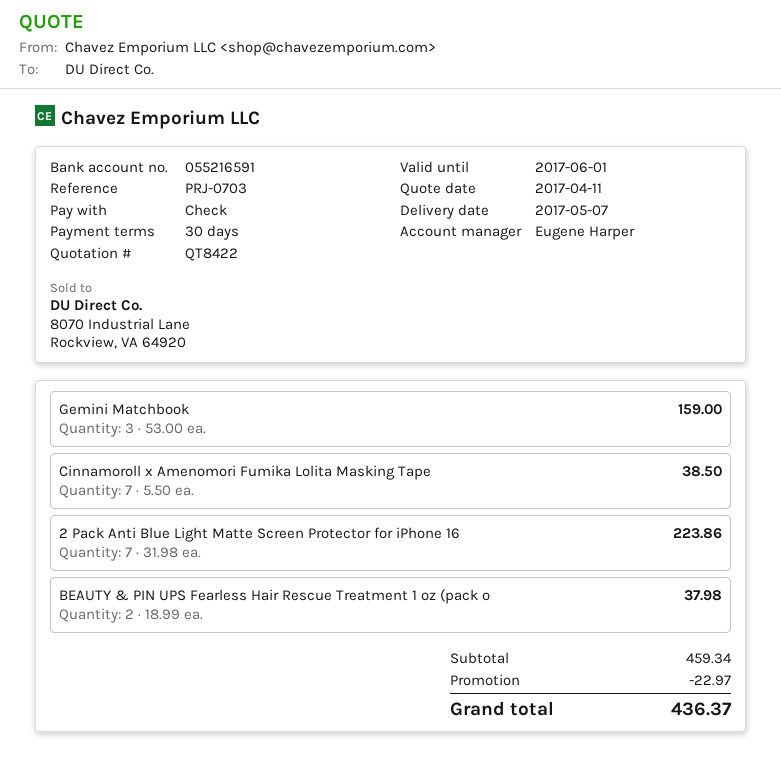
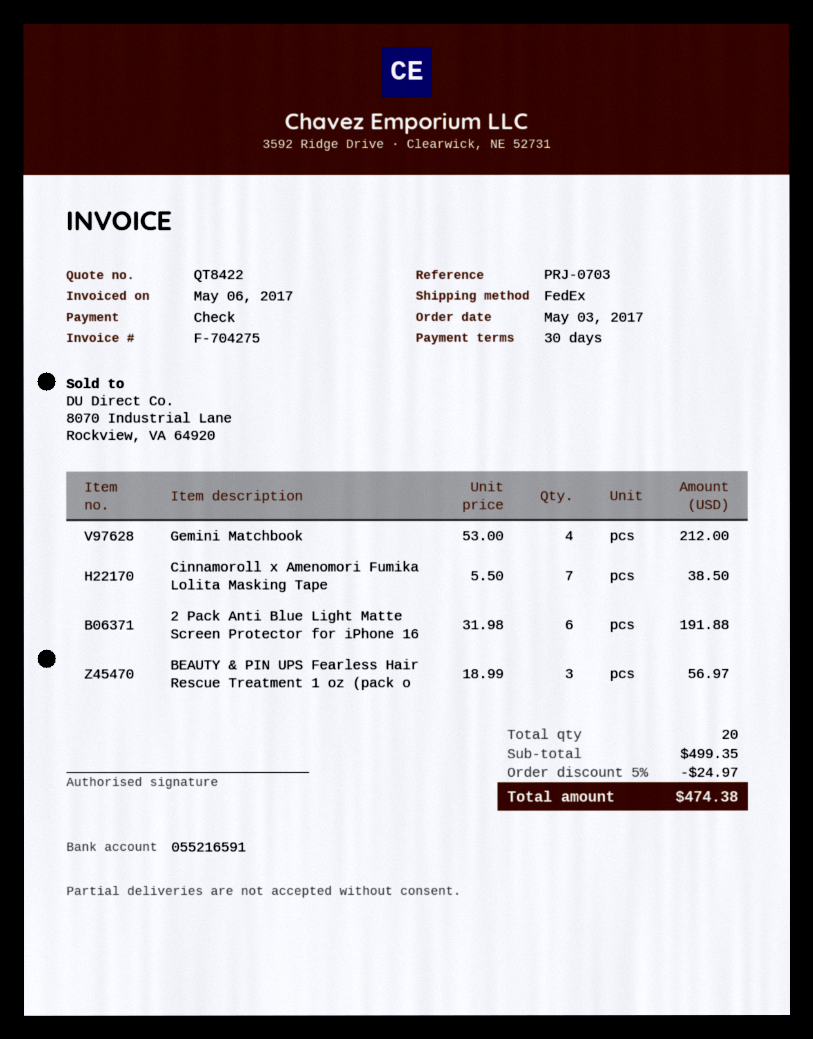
Gemini Matchbook: 3 x 53.00 = 159.00 -> 4 x 53.00 = 212.00
2 Pack Anti Blue Light Matte Screen Protector for iPhone 16: 7 x 31.98 = 223.86 -> 6 x 31.98 = 191.88
BEAUTY & PIN UPS Fearless Hair Rescue Treatment 1 oz (pack o: 2 x 18.99 = 37.98 -> 3 x 18.99 = 56.97
subtotal: 459.34 -> 499.35
discount: 22.97 -> 24.97
total: 436.37 -> 474.38

